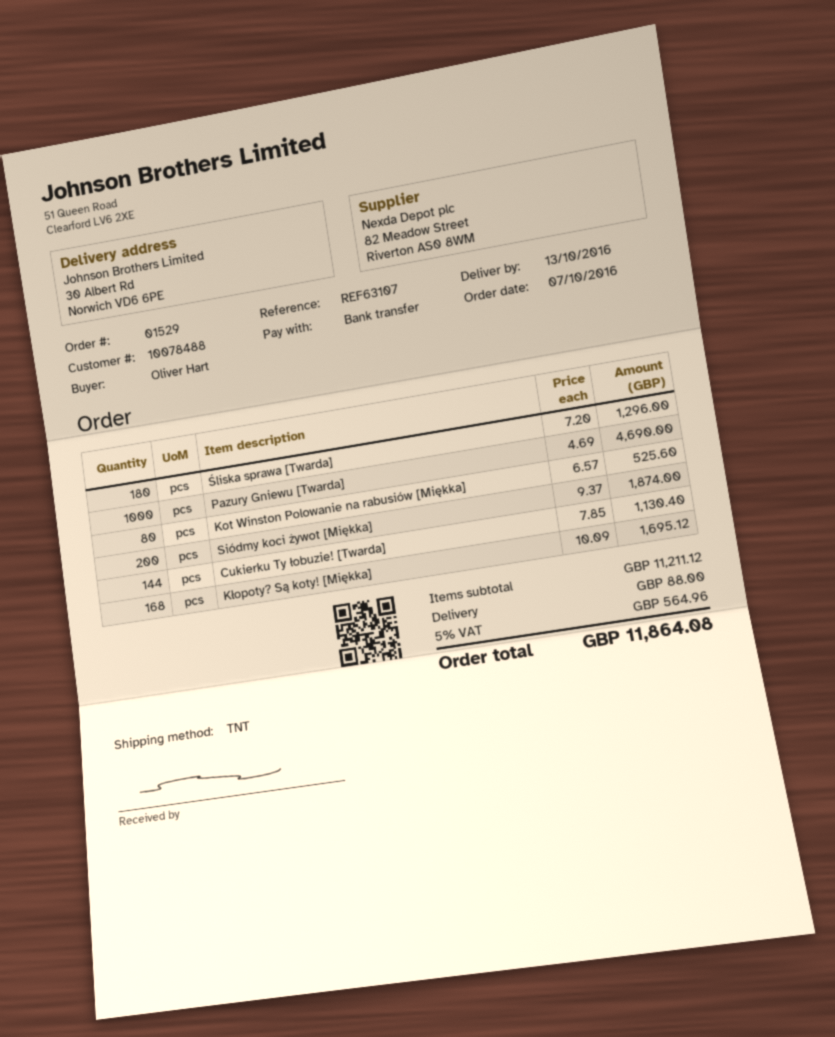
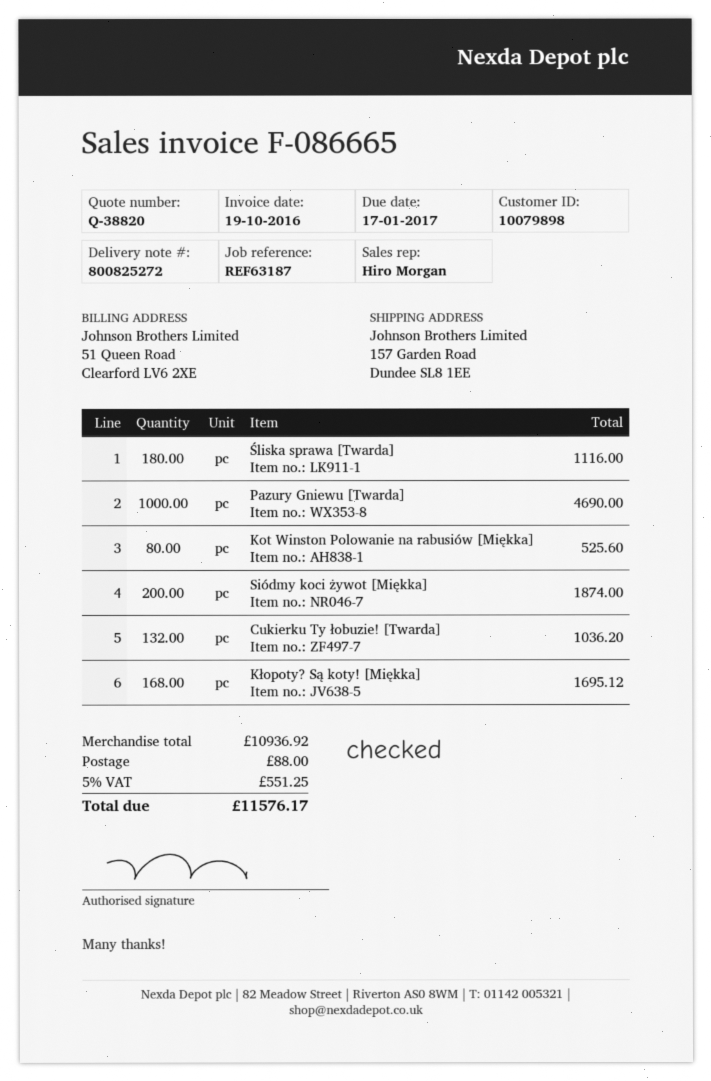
customer number: 10078488 -> 10079898
reference: REF63107 -> REF63187
ship to: 30 Albert Rd, Norwich VD6 6PE -> 157 Garden Road, Dundee SL8 1EE
Śliska sprawa [Twarda]: 180 for 1296.00 -> 180 for 1116.00
Cukierku Ty łobuzie! [Twarda]: 144 for 1130.40 -> 132 for 1036.20
subtotal: 11211.12 -> 10936.92
tax: 5% = 564.96 -> 5% = 551.25
total: 11864.08 -> 11576.17

